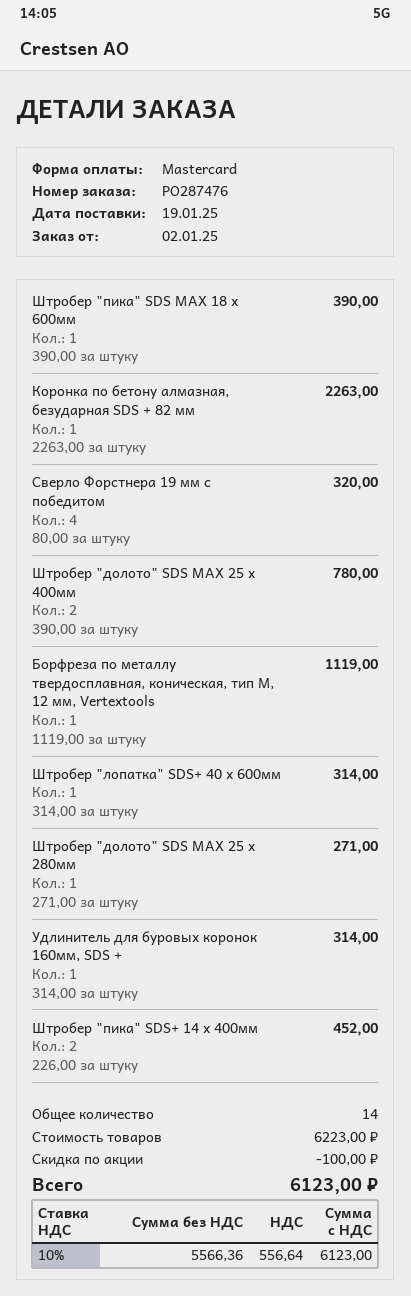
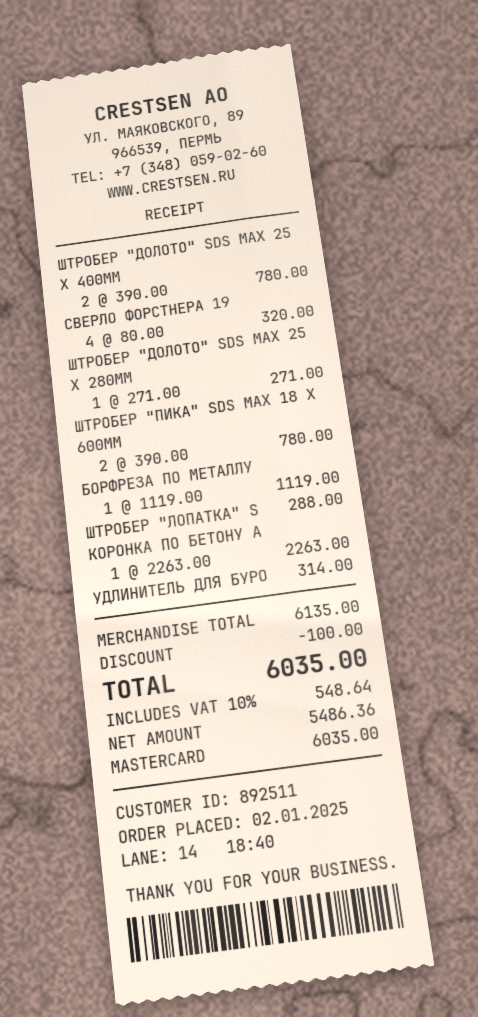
Штробер "пика" SDS МАХ 18 х 600мм: 1 x 390.00 = 390.00 -> 2 x 390.00 = 780.00
Штробер "лопатка" SDS+ 40 х 600мм: 1 x 314.00 = 314.00 -> 1 x 288.00 = 288.00
Штробер "пика" SDS+ 14 х 400мм: 2 x 226.00 = 452.00 -> none
subtotal: 6223.00 -> 6135.00
net: 5566.36 -> 5486.36
tax: 10% = 556.64 -> 10% = 548.64
total: 6123.00 -> 6035.00

